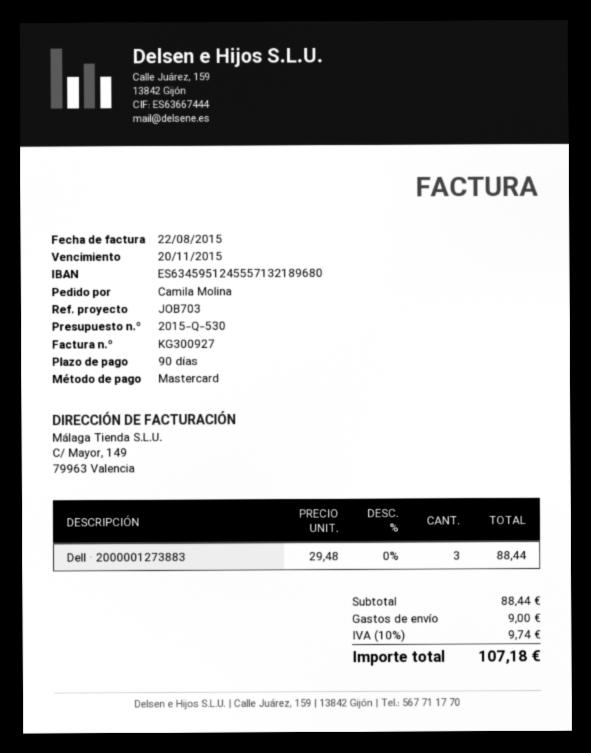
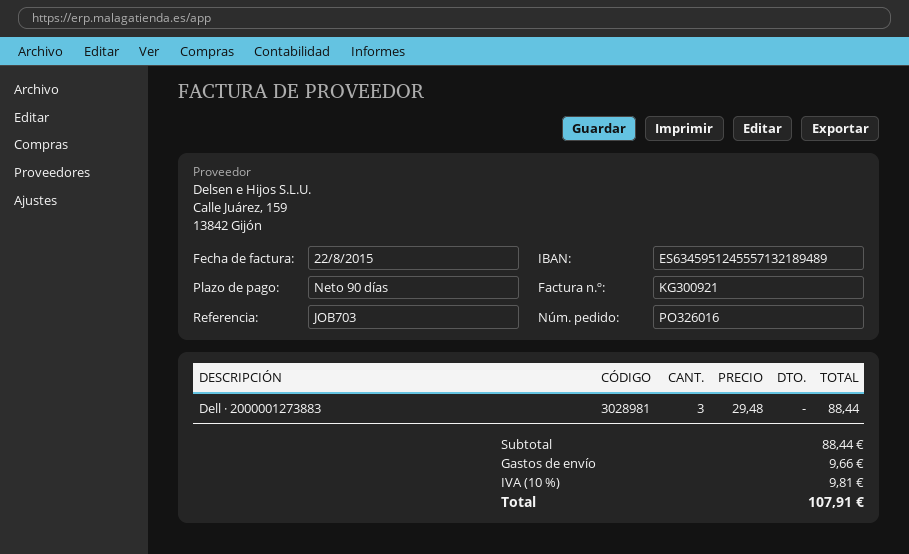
invoice number: KG300927 -> KG300921
bank account: ES6345951245557132189680 -> ES6345951245557132189489
shipping: 9.00 -> 9.66
tax: 10% = 9.74 -> 10% = 9.81
total: 107.18 -> 107.91

